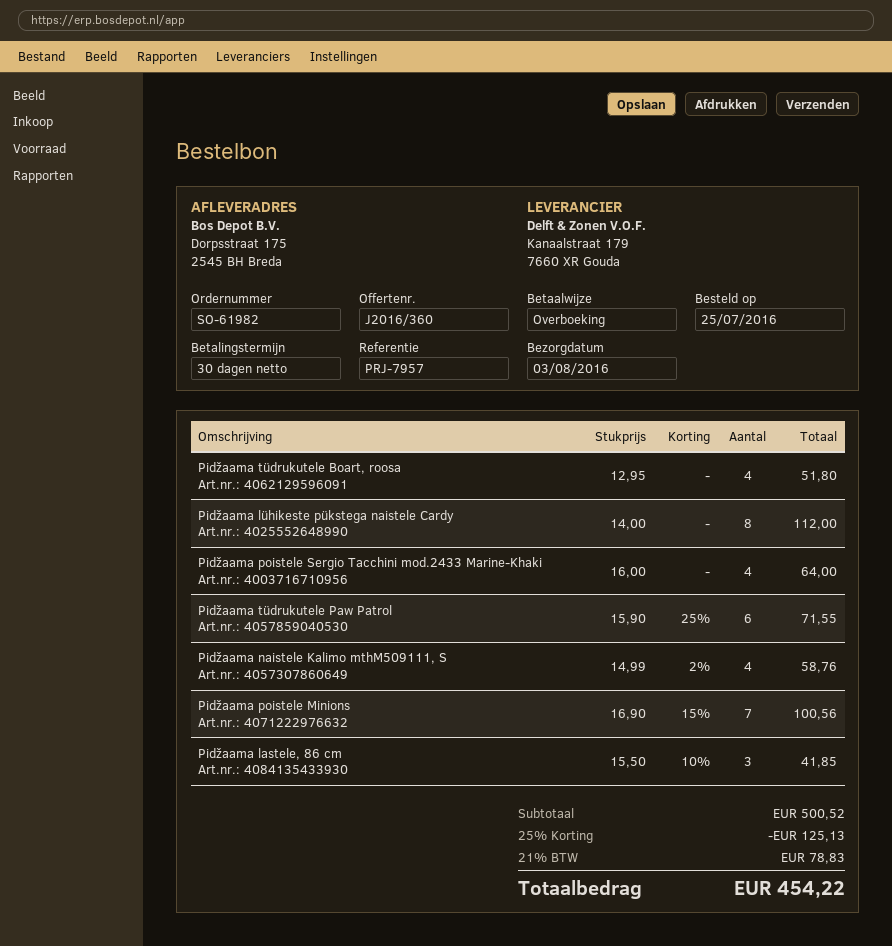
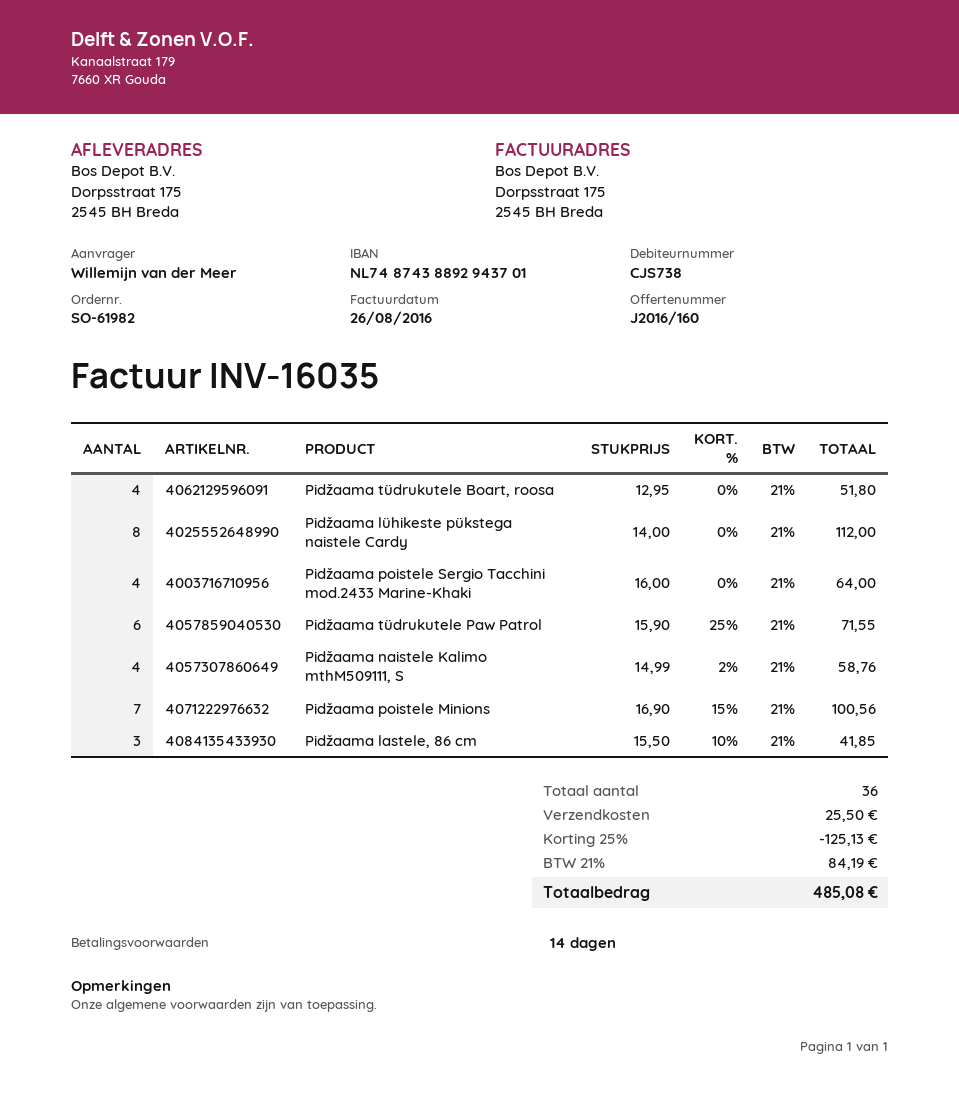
quote number: J2016/360 -> J2016/160
payment terms: 30 days -> 14 days
shipping: none -> 25.50
tax: 21% = 78.83 -> 21% = 84.19
total: 454.22 -> 485.08

